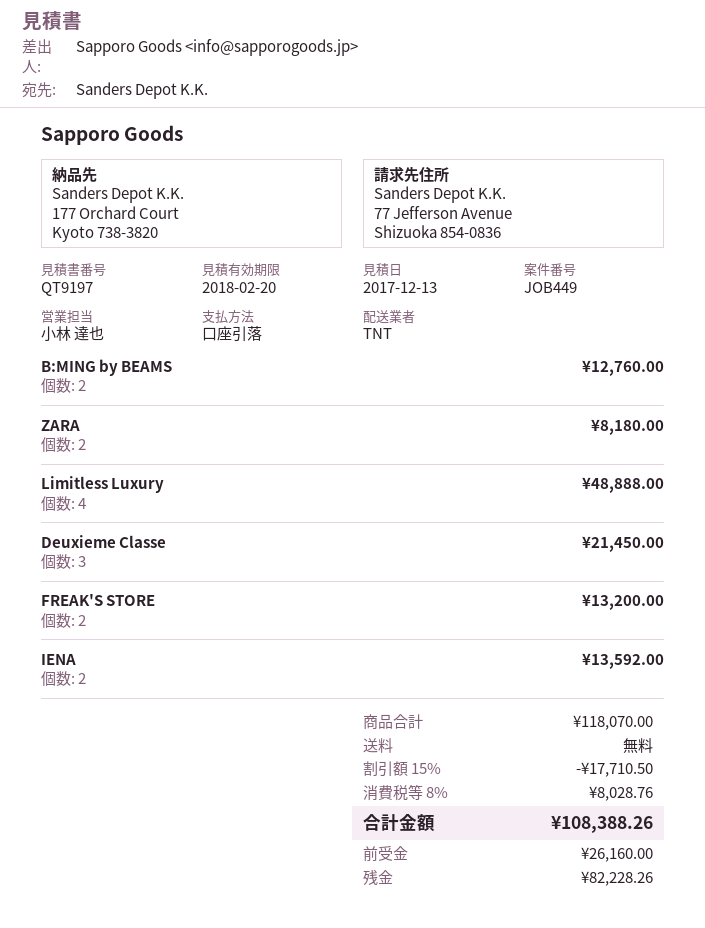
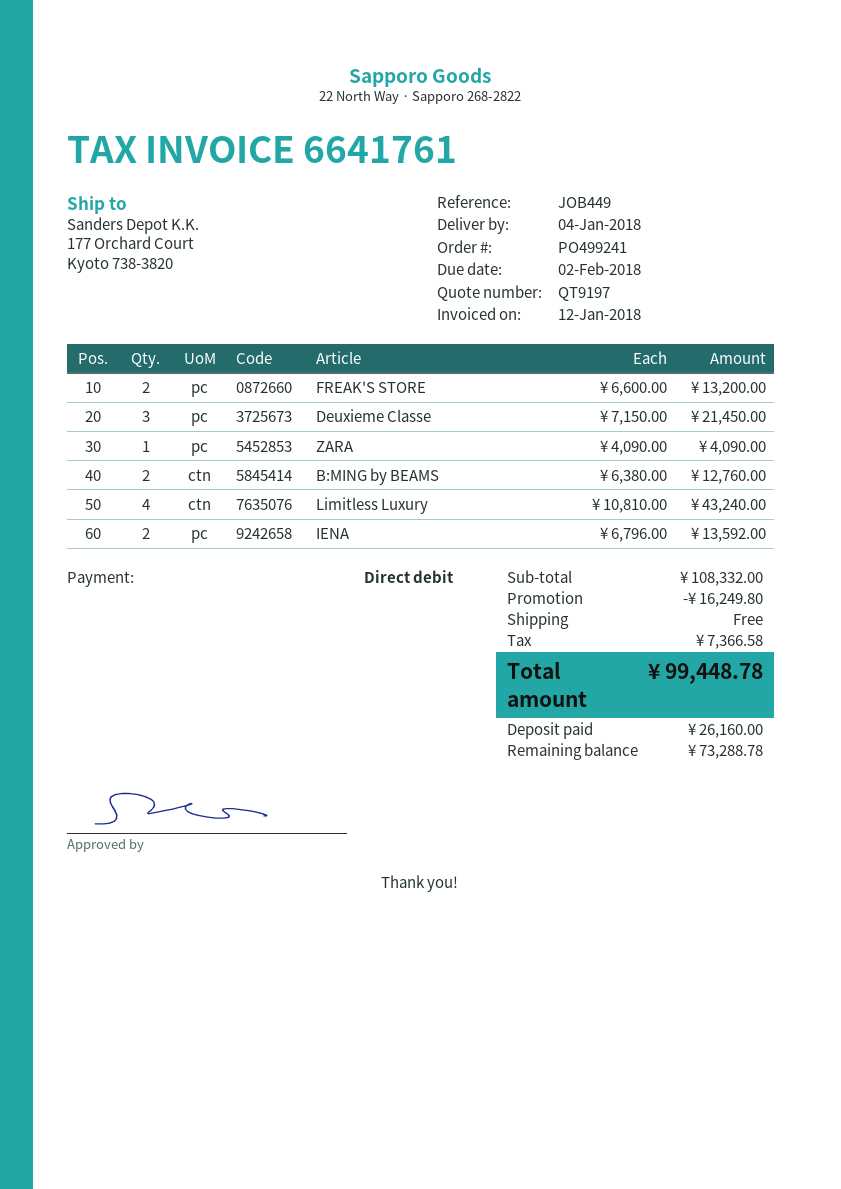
ZARA: 2 for 8180.00 -> 1 for 4090.00
Limitless Luxury: 4 for 48888.00 -> 4 for 43240.00
subtotal: 118070.00 -> 108332.00
discount: 17710.50 -> 16249.80
tax: 8028.76 -> 7366.58
total: 108388.26 -> 99448.78
balance: 82228.26 -> 73288.78

